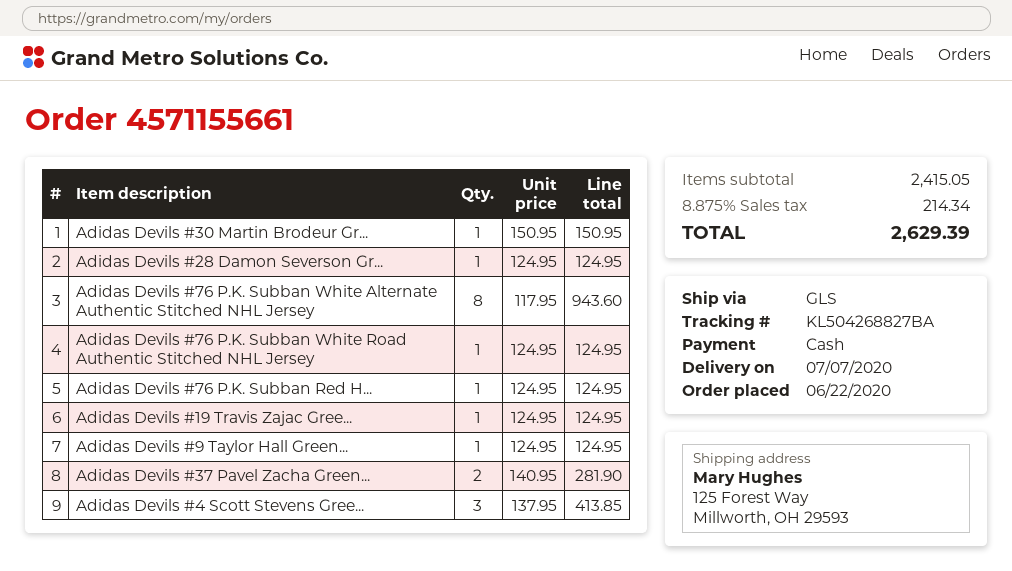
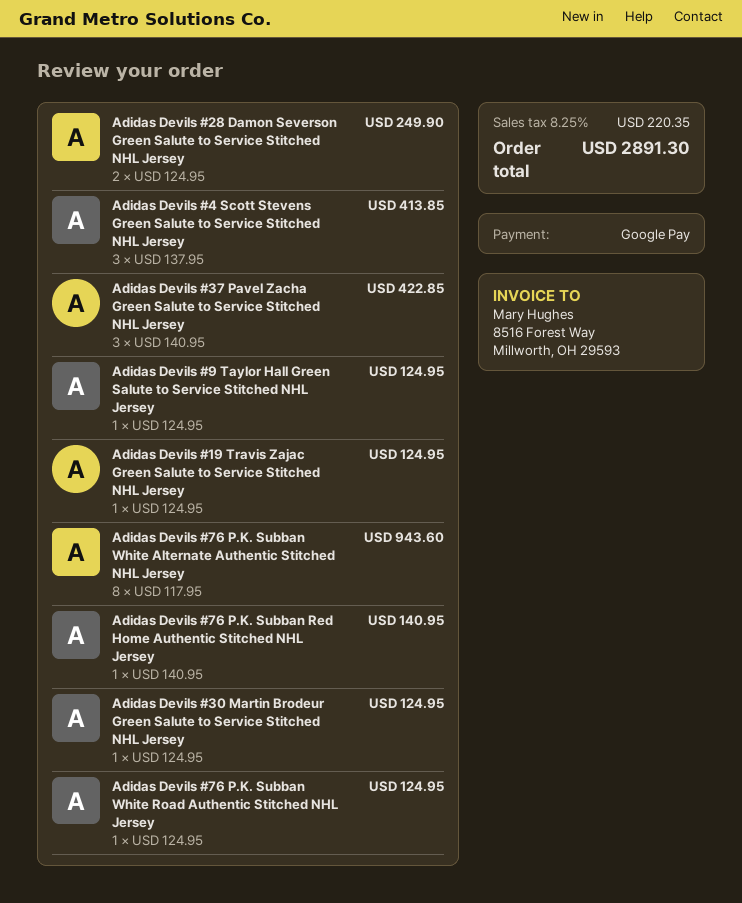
payment method: cash -> Google Pay
Adidas Devils #30 Martin Brodeur Gr...: 1 x 150.95 = 150.95 -> 1 x 124.95 = 124.95
Adidas Devils #28 Damon Severson Gr...: 1 x 124.95 = 124.95 -> 2 x 124.95 = 249.90
Adidas Devils #76 P.K. Subban Red H...: 1 x 124.95 = 124.95 -> 1 x 140.95 = 140.95
Adidas Devils #37 Pavel Zacha Green...: 2 x 140.95 = 281.90 -> 3 x 140.95 = 422.85
tax: 8.875% = 214.34 -> 8.25% = 220.35
total: 2629.39 -> 2891.30

